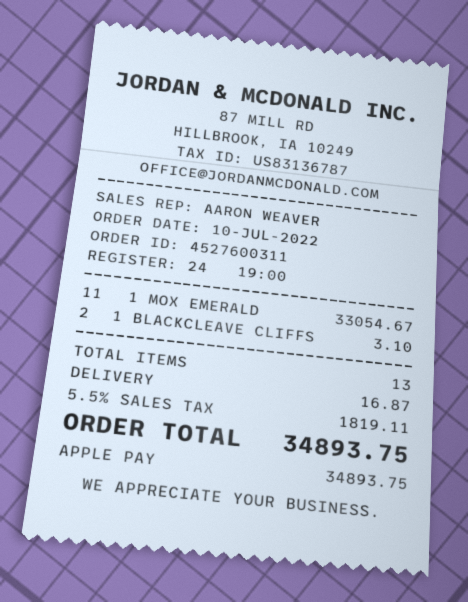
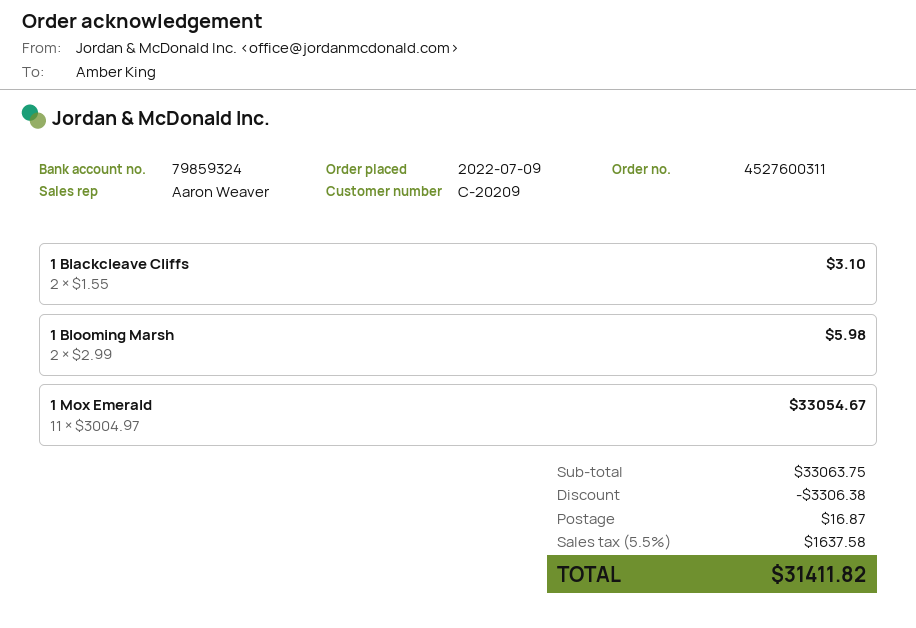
order date: 2022-07-10 -> 2022-07-09
1 Blooming Marsh: none -> 2 for 5.98
discount: none -> 3306.38
tax: 5.5% = 1819.11 -> 5.5% = 1637.58
total: 34893.75 -> 31411.82

